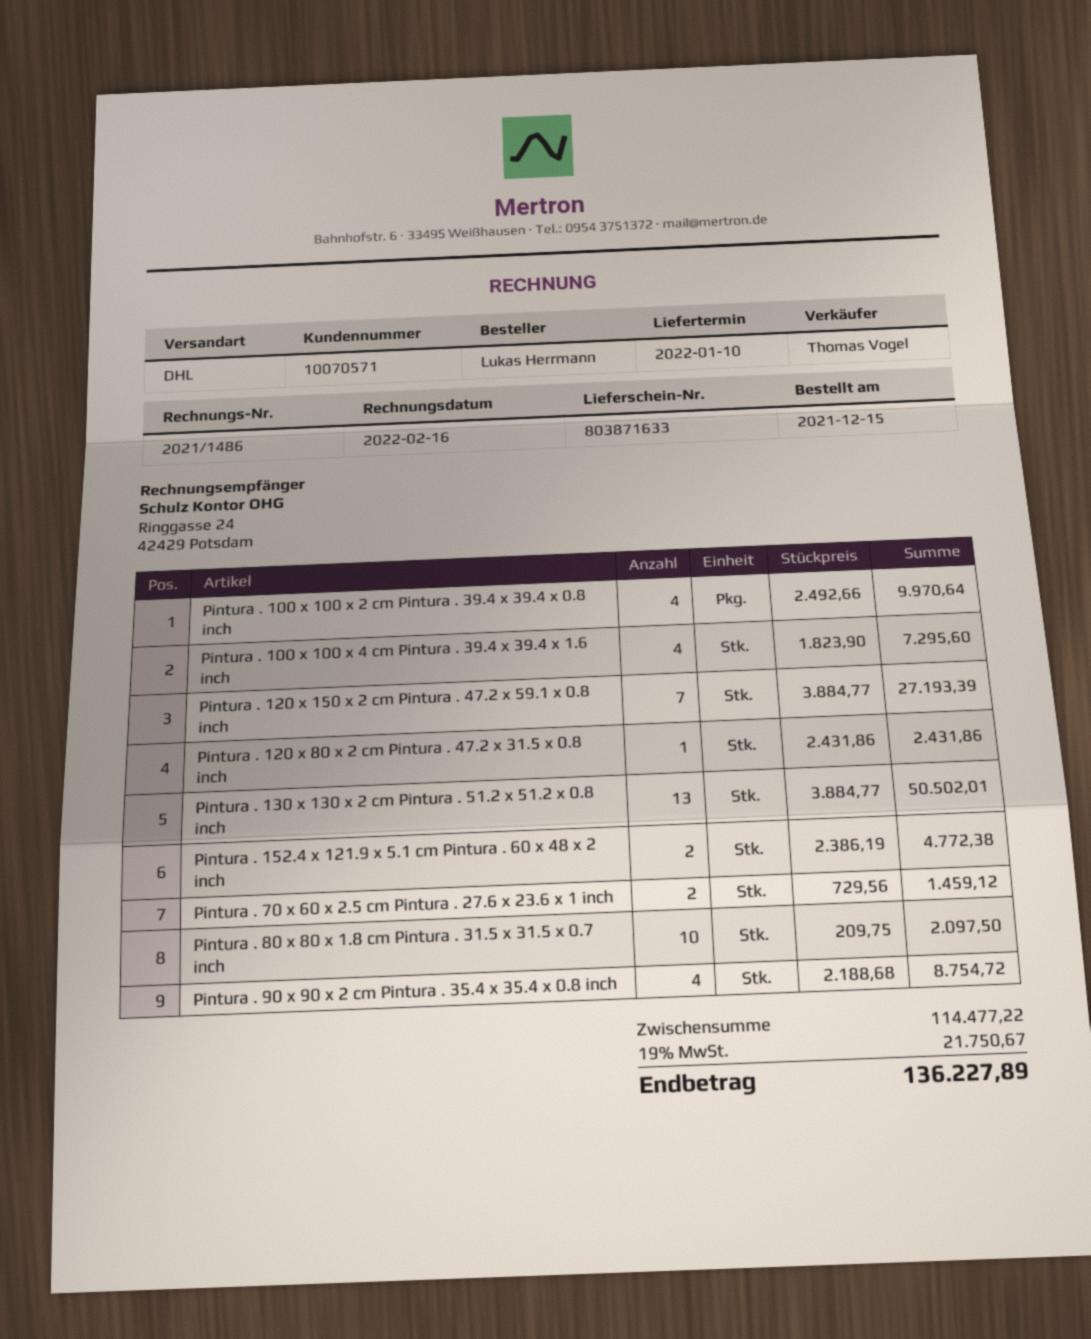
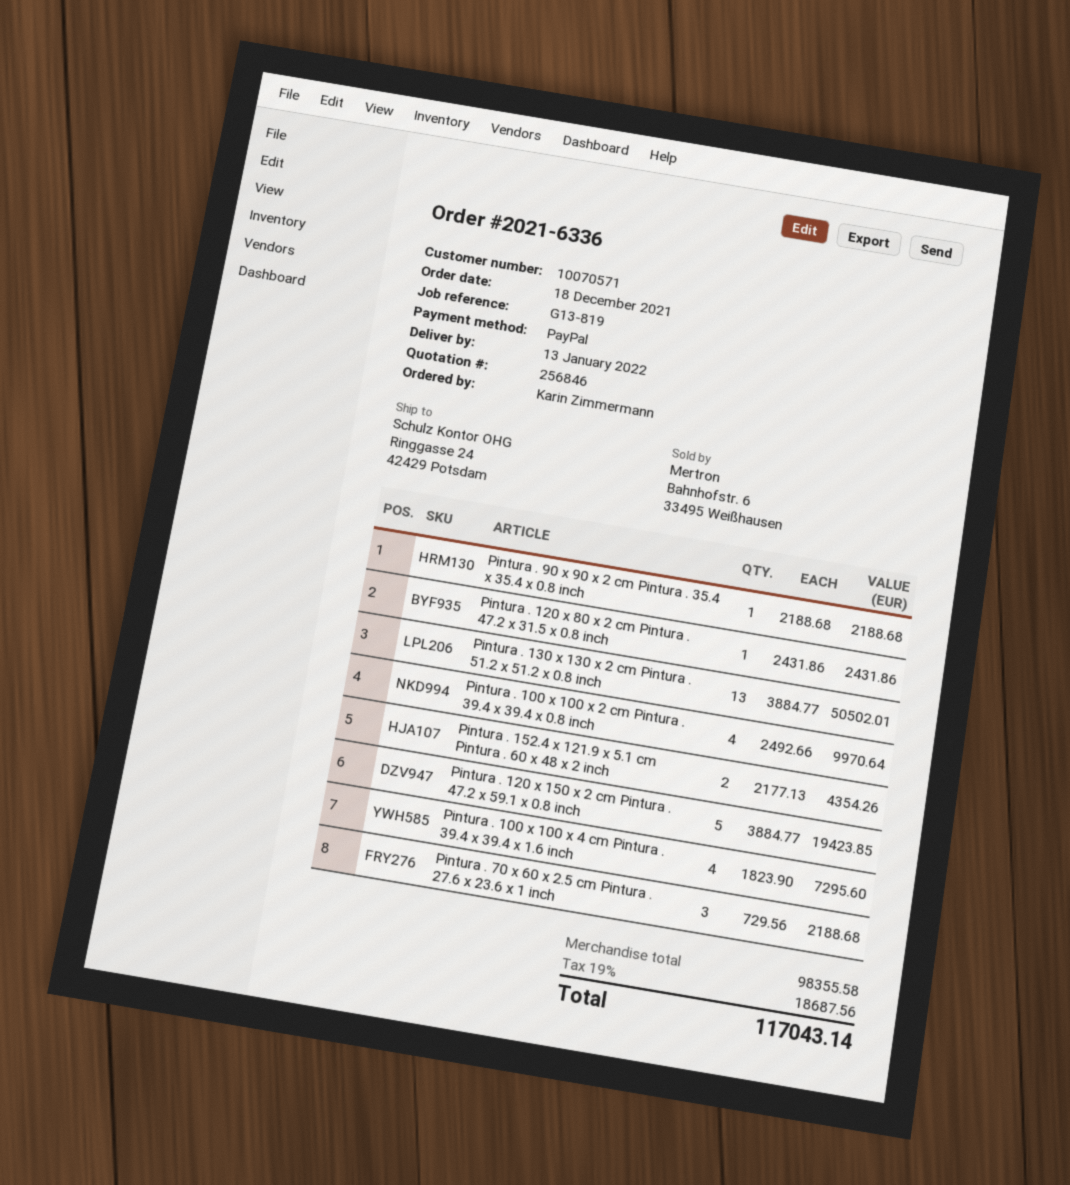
order date: 2021-12-15 -> 2021-12-18
delivery date: 2022-01-10 -> 2022-01-13
ordered by: Lukas Herrmann -> Karin Zimmermann
Pintura . 120 x 150 x 2 cm Pintura . 47.2 x 59.1 x 0.8 inch: 7 x 3884.77 = 27193.39 -> 5 x 3884.77 = 19423.85
Pintura . 152.4 x 121.9 x 5.1 cm Pintura . 60 x 48 x 2 inch: 2 x 2386.19 = 4772.38 -> 2 x 2177.13 = 4354.26
Pintura . 70 x 60 x 2.5 cm Pintura . 27.6 x 23.6 x 1 inch: 2 x 729.56 = 1459.12 -> 3 x 729.56 = 2188.68
Pintura . 80 x 80 x 1.8 cm Pintura . 31.5 x 31.5 x 0.7 inch: 10 x 209.75 = 2097.50 -> none
Pintura . 90 x 90 x 2 cm Pintura . 35.4 x 35.4 x 0.8 inch: 4 x 2188.68 = 8754.72 -> 1 x 2188.68 = 2188.68
subtotal: 114477.22 -> 98355.58
tax: 19% = 21750.67 -> 19% = 18687.56
total: 136227.89 -> 117043.14

